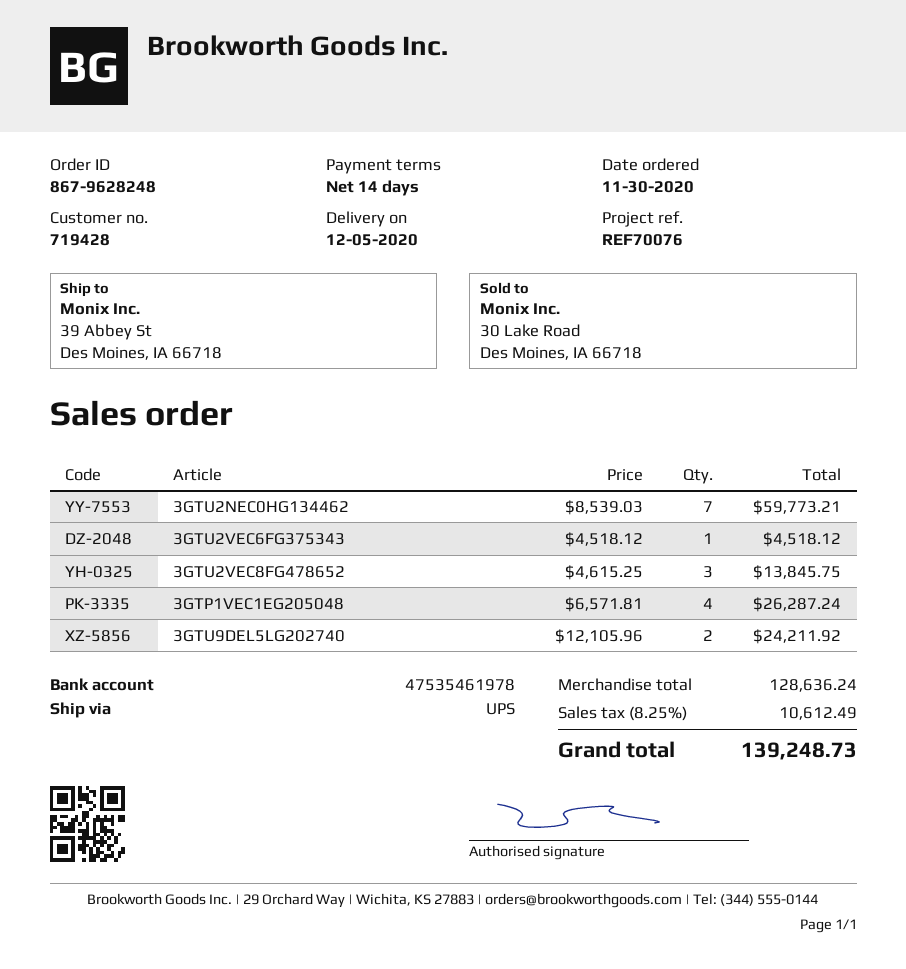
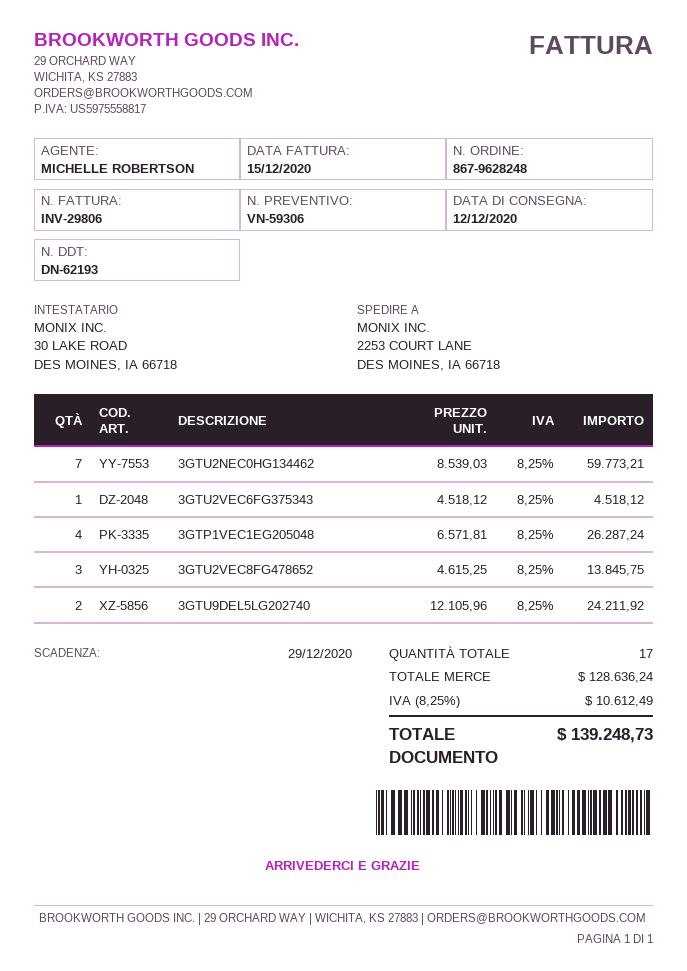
delivery date: 2020-12-05 -> 2020-12-12
ship to: 39 Abbey St, Des Moines, IA 66718 -> 2253 COURT LANE, DES MOINES, IA 66718

